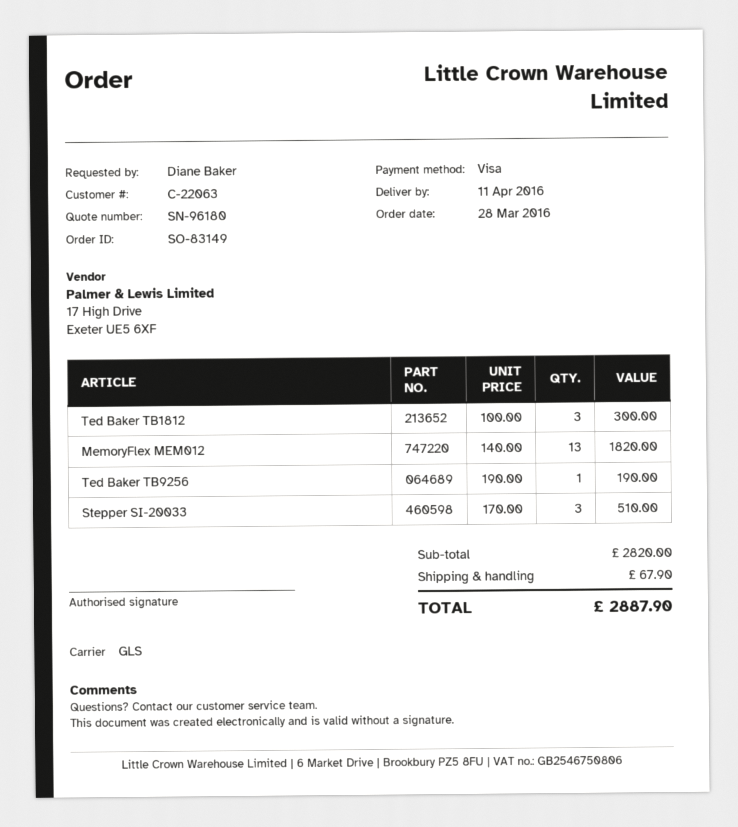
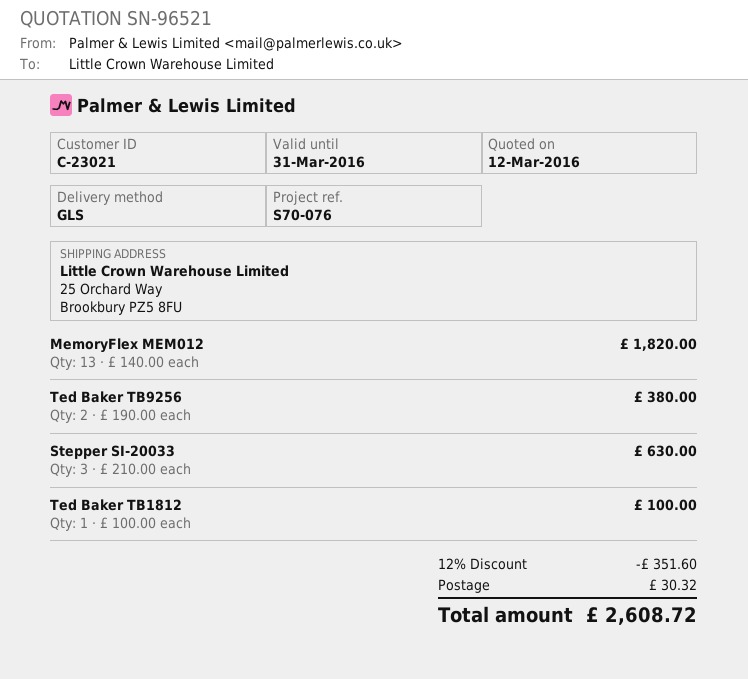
quote number: SN-96180 -> SN-96521
customer number: C-22063 -> C-23021
Ted Baker TB1812: 3 x 100.00 = 300.00 -> 1 x 100.00 = 100.00
Ted Baker TB9256: 1 x 190.00 = 190.00 -> 2 x 190.00 = 380.00
Stepper SI-20033: 3 x 170.00 = 510.00 -> 3 x 210.00 = 630.00
discount: none -> 12% = 351.60
shipping: 67.90 -> 30.32
total: 2887.90 -> 2608.72

